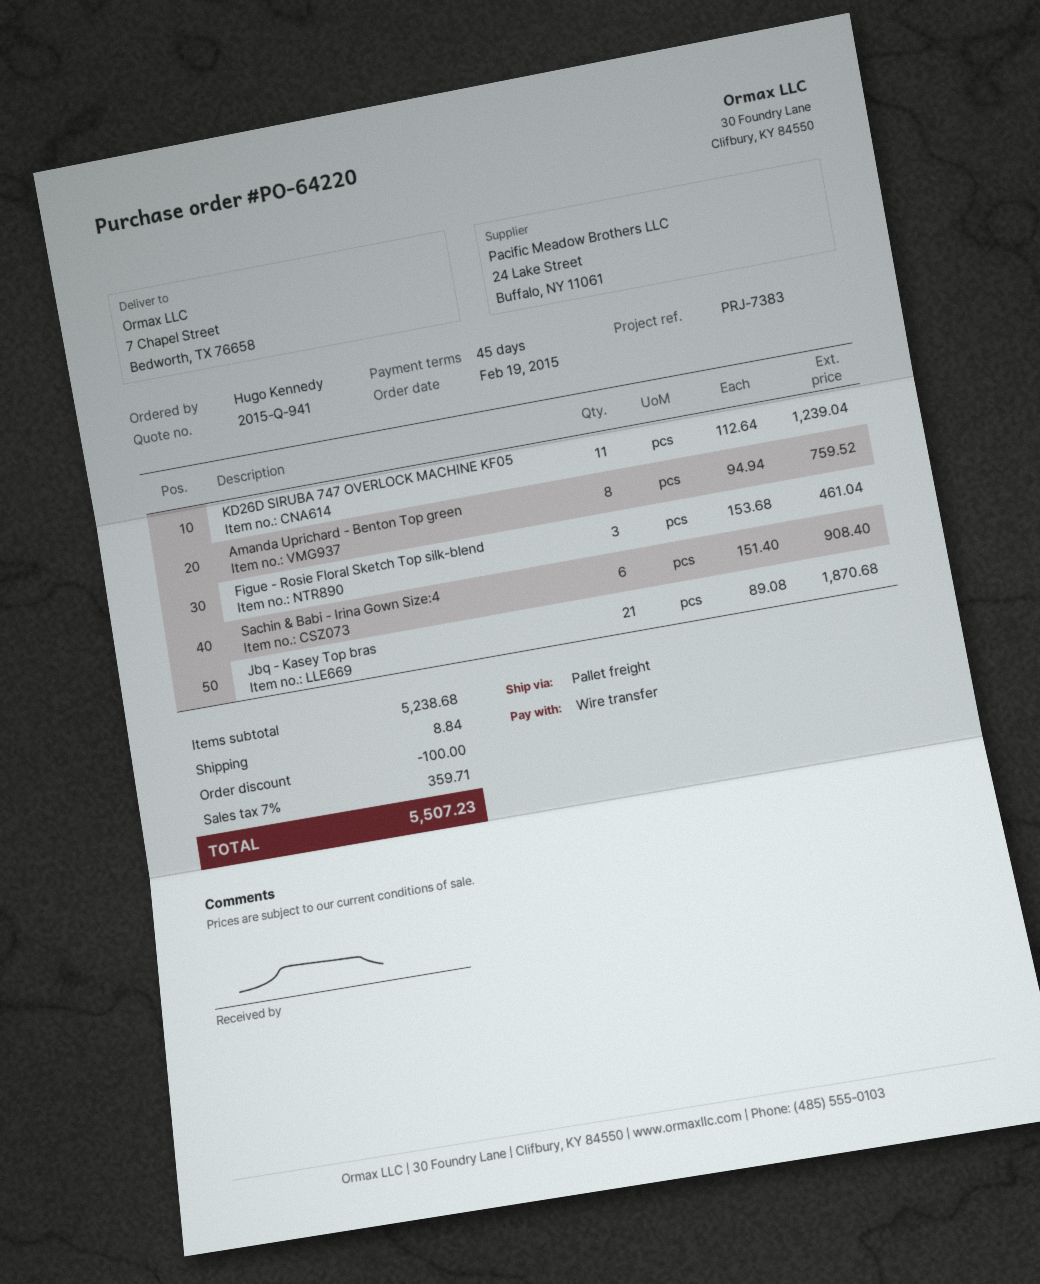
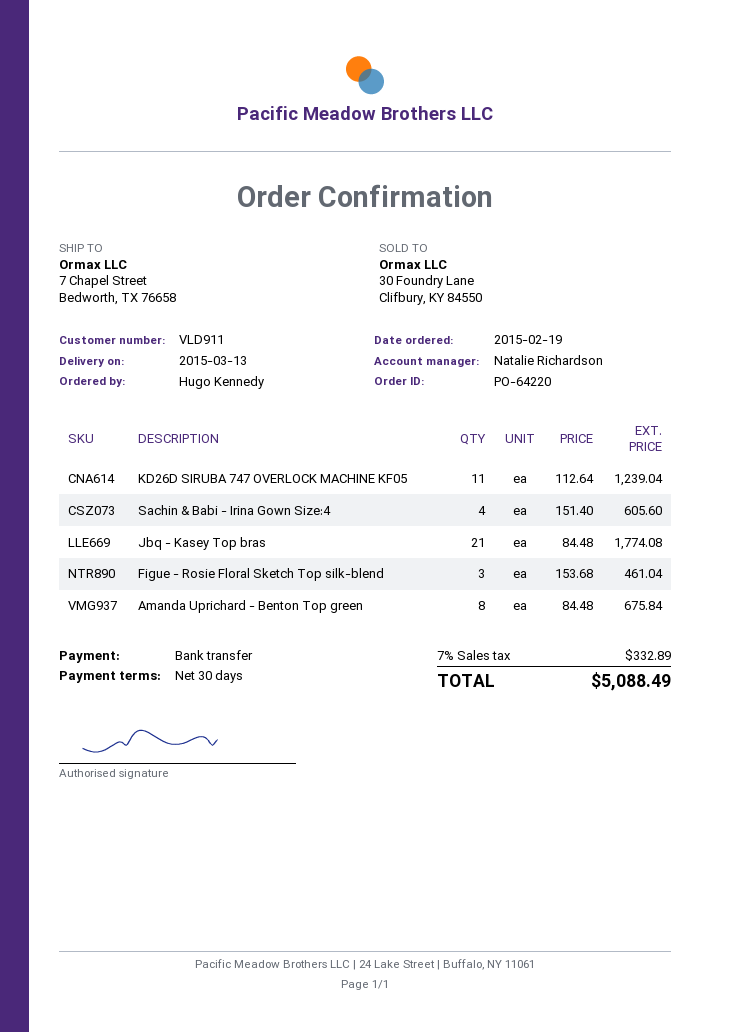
payment terms: 45 days -> 30 days
Amanda Uprichard - Benton Top green: 8 x 94.94 = 759.52 -> 8 x 84.48 = 675.84
Sachin & Babi - Irina Gown Size:4: 6 x 151.40 = 908.40 -> 4 x 151.40 = 605.60
Jbq - Kasey Top bras: 21 x 89.08 = 1870.68 -> 21 x 84.48 = 1774.08
discount: 100.00 -> none
shipping: 8.84 -> none
tax: 7% = 359.71 -> 7% = 332.89
total: 5507.23 -> 5088.49

